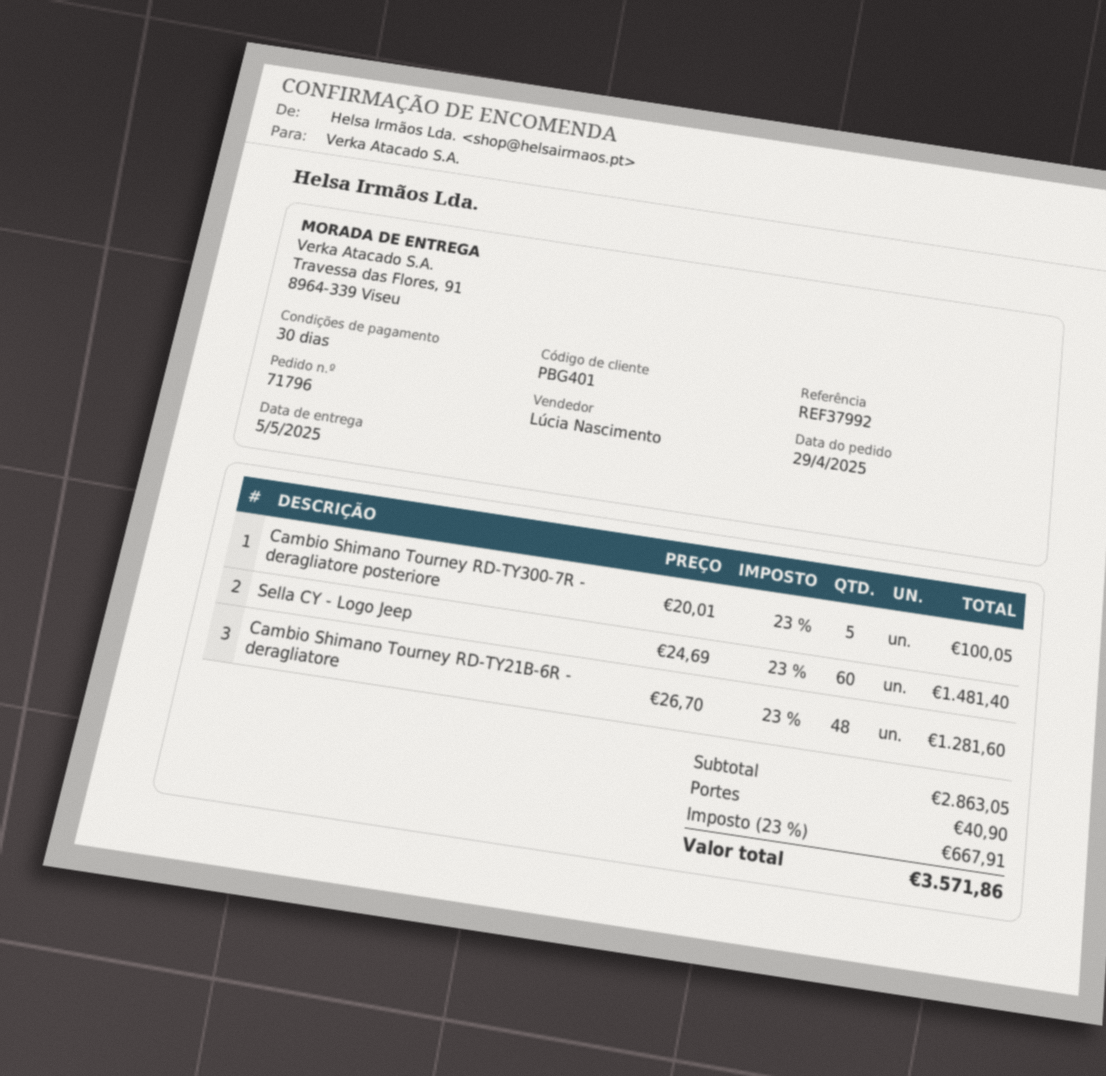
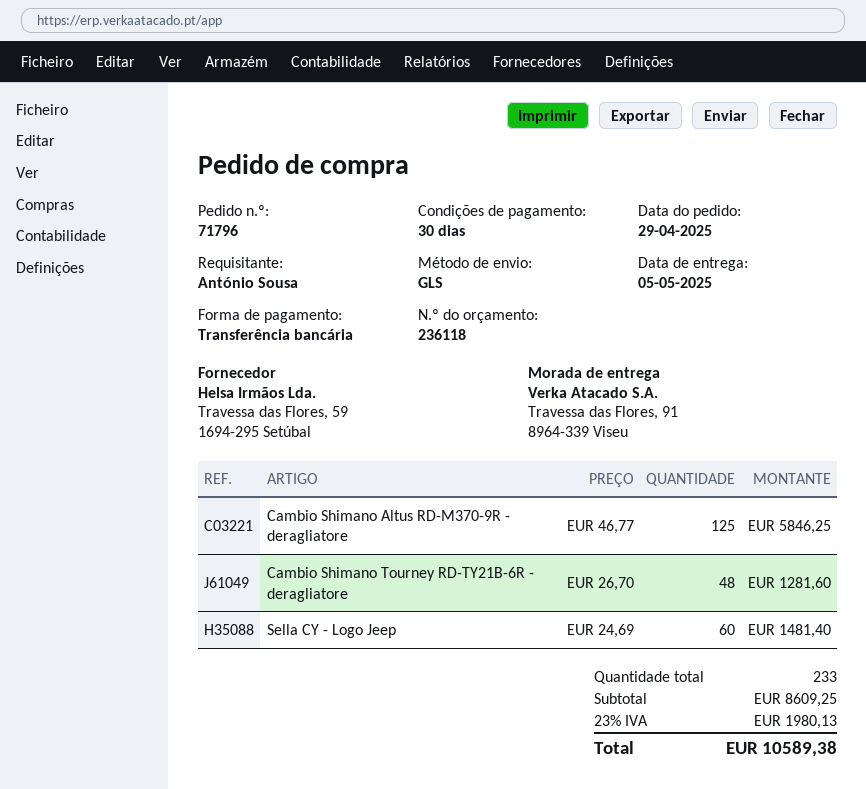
Cambio Shimano Tourney RD-TY300-7R - deragliatore posteriore: 5 x 20.01 = 100.05 -> none
Cambio Shimano Altus RD-M370-9R - deragliatore: none -> 125 x 46.77 = 5846.25
subtotal: 2863.05 -> 8609.25
shipping: 40.90 -> none
tax: 23% = 667.91 -> 23% = 1980.13
total: 3571.86 -> 10589.38

